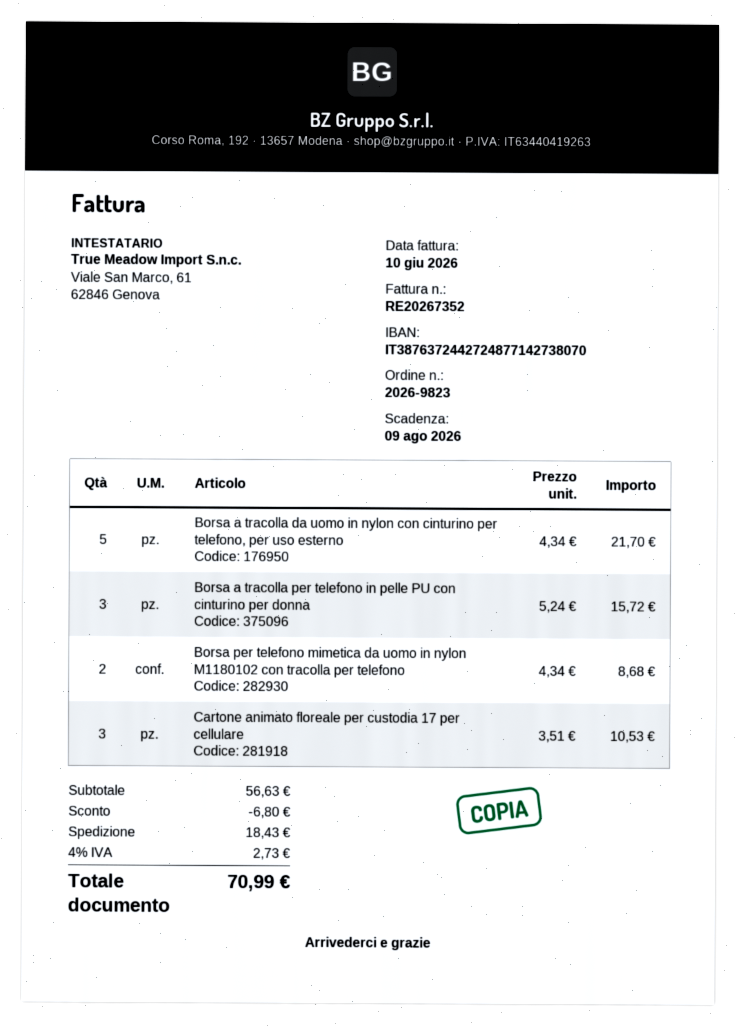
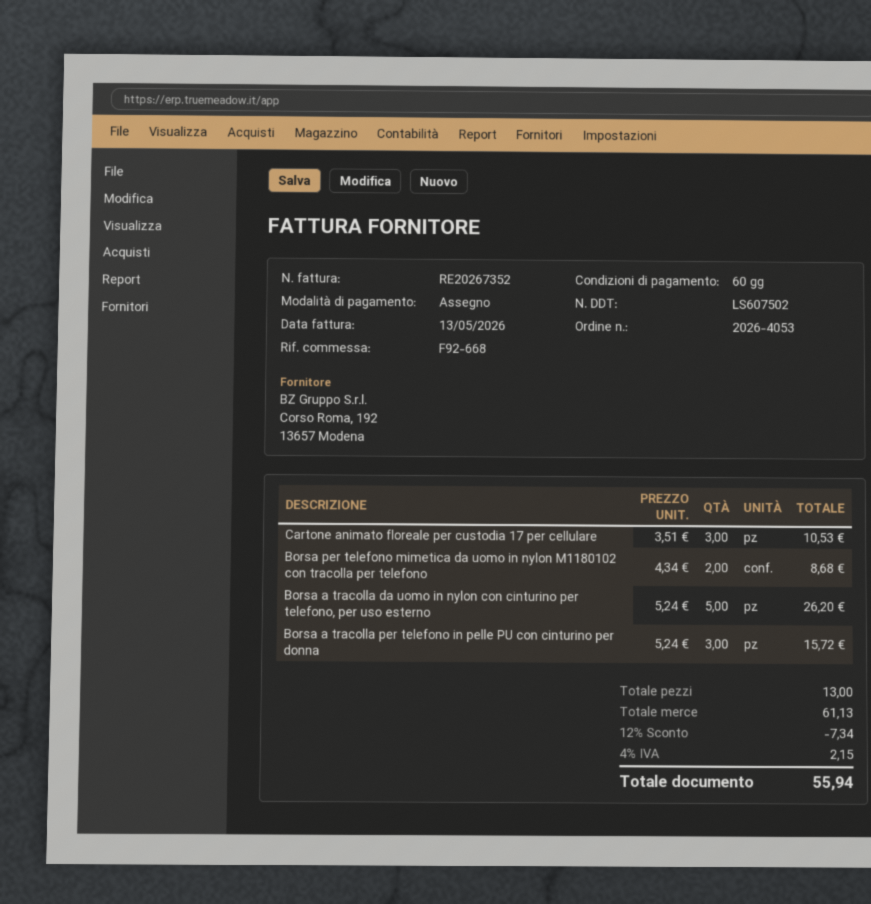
order number: 2026-9823 -> 2026-4053
invoice date: 2026-06-10 -> 2026-05-13
Borsa a tracolla da uomo in nylon con cinturino per telefono, per uso esterno: 5 x 4.34 = 21.70 -> 5 x 5.24 = 26.20
subtotal: 56.63 -> 61.13
discount: 6.80 -> 7.34
shipping: 18.43 -> none
tax: 4% = 2.73 -> 4% = 2.15
total: 70.99 -> 55.94

